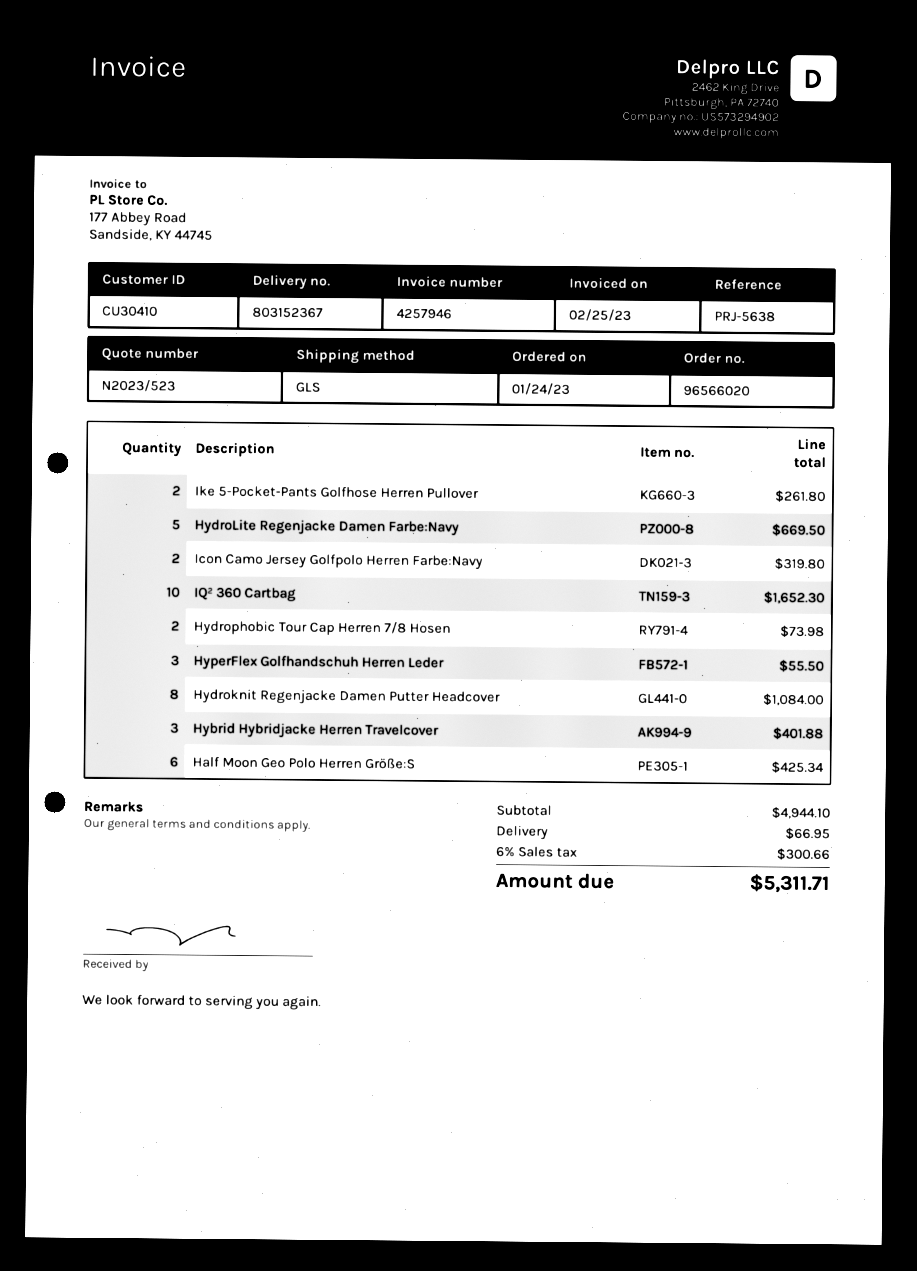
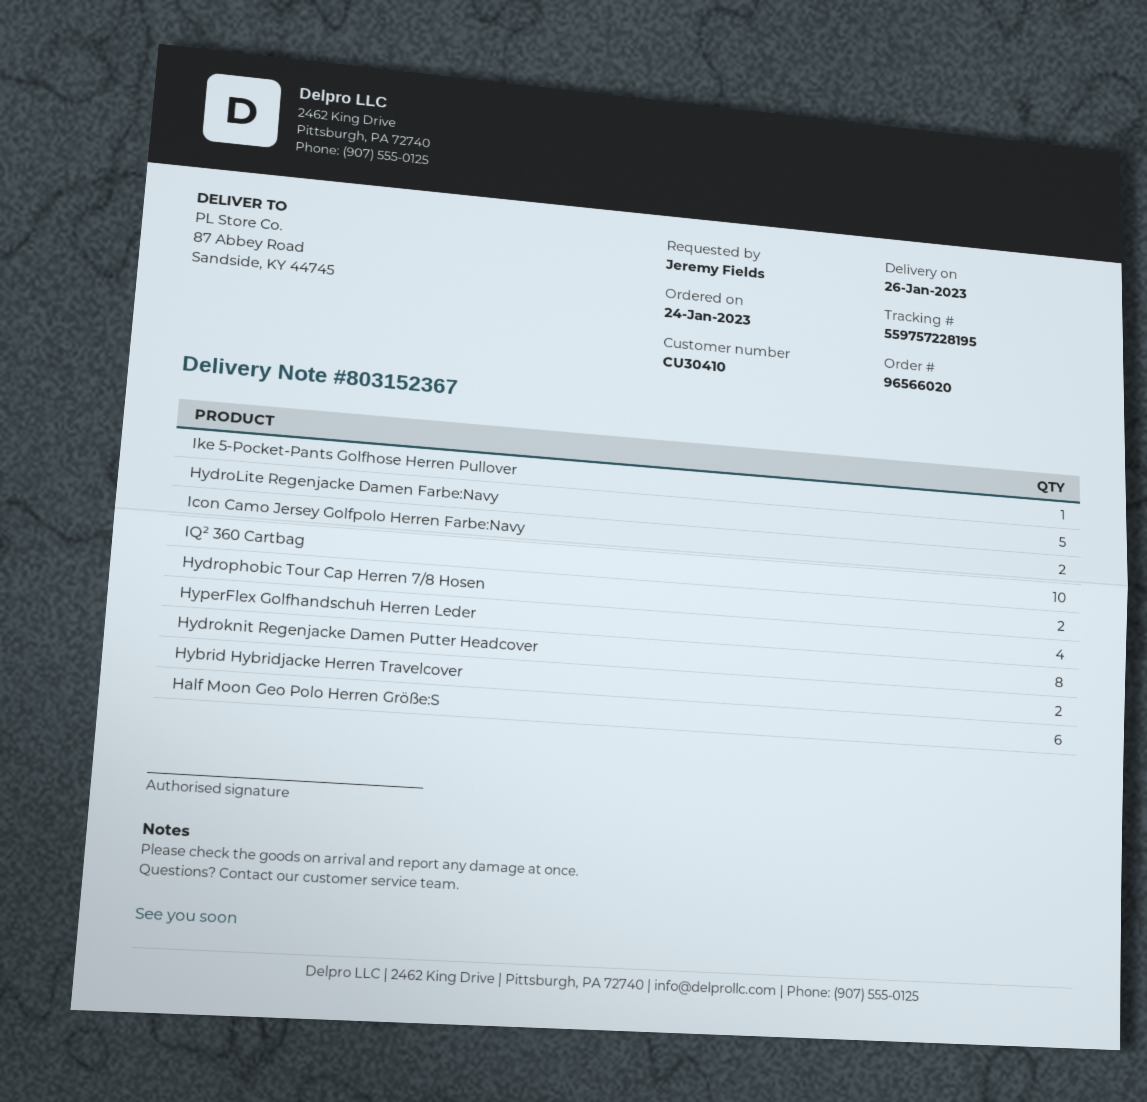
Ike 5-Pocket-Pants Golfhose Herren Pullover: 2 -> 1
HyperFlex Golfhandschuh Herren Leder: 3 -> 4
Hybrid Hybridjacke Herren Travelcover: 3 -> 2

